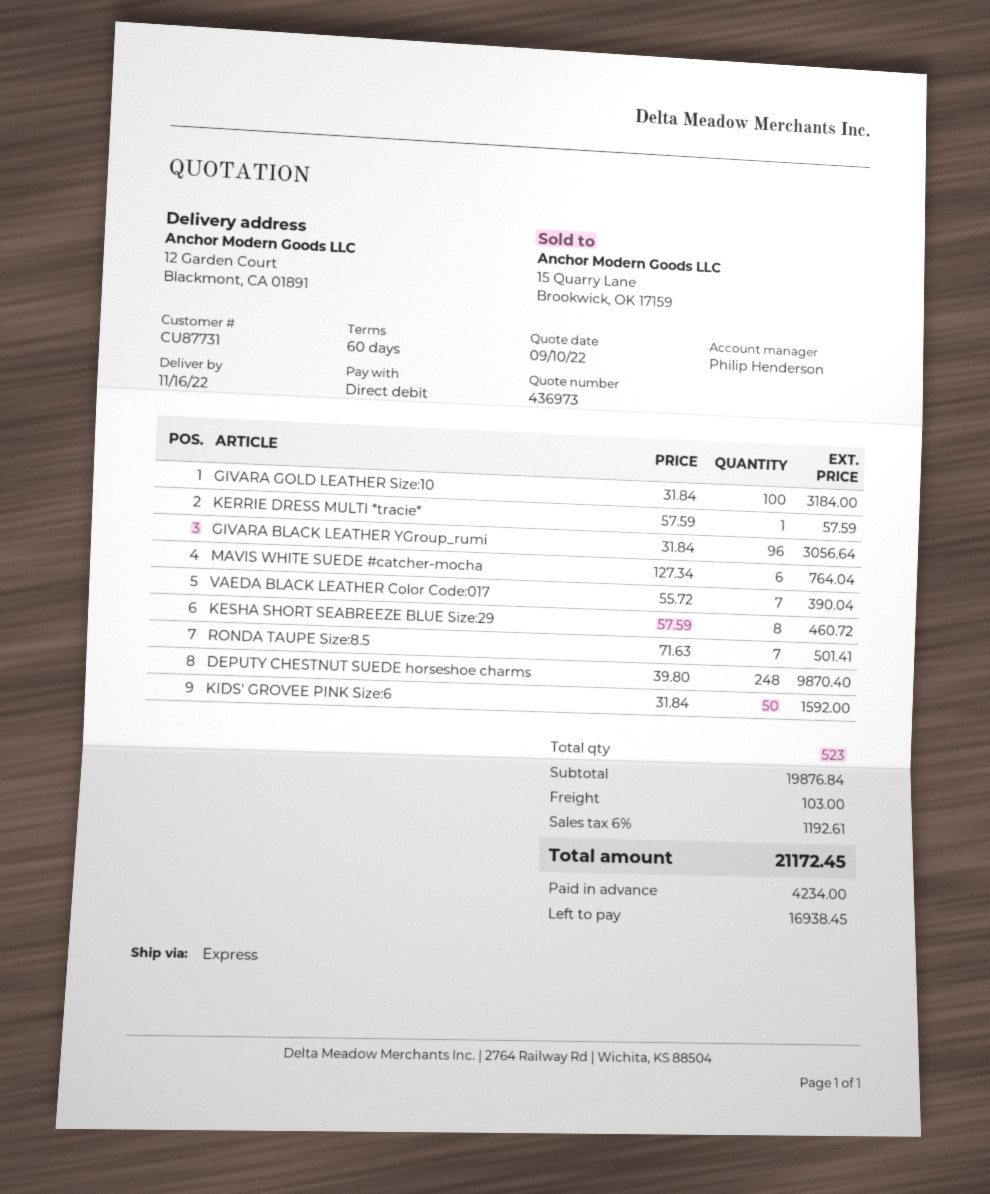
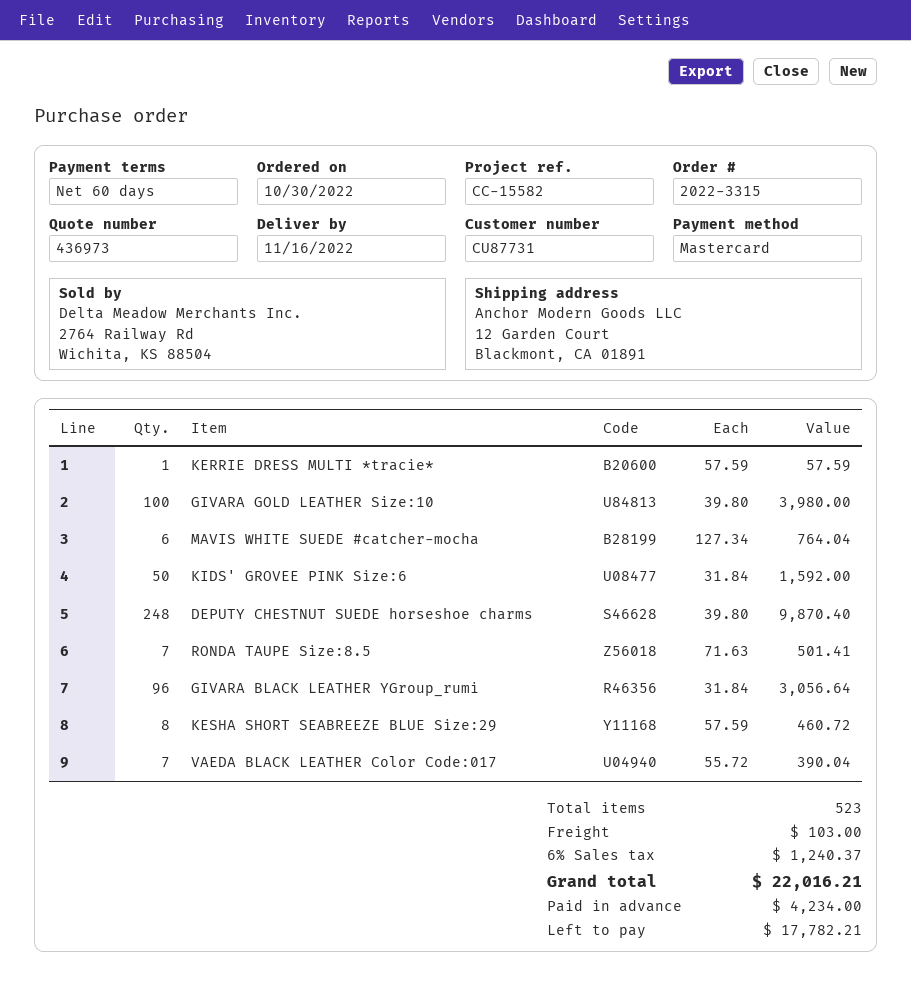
payment method: direct debit -> Mastercard
GIVARA GOLD LEATHER Size:10: 100 x 31.84 = 3184.00 -> 100 x 39.80 = 3980.00
tax: 6% = 1192.61 -> 6% = 1240.37
total: 21172.45 -> 22016.21
balance: 16938.45 -> 17782.21

